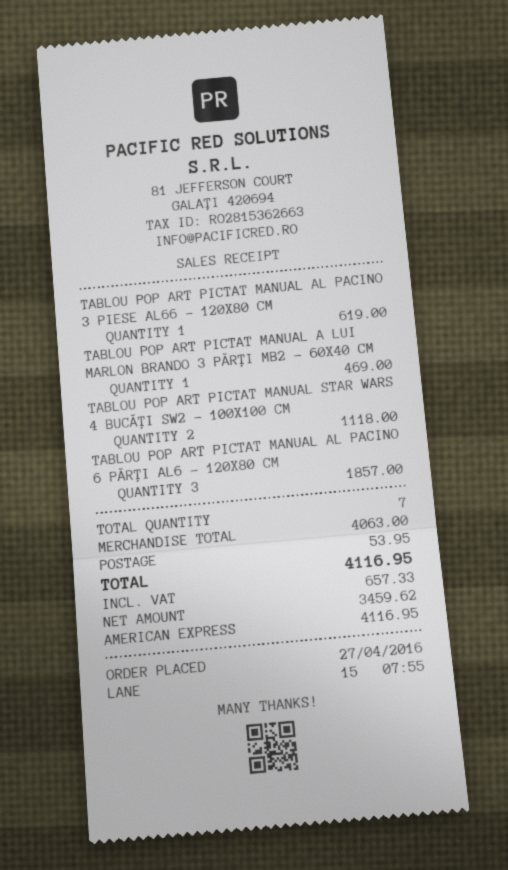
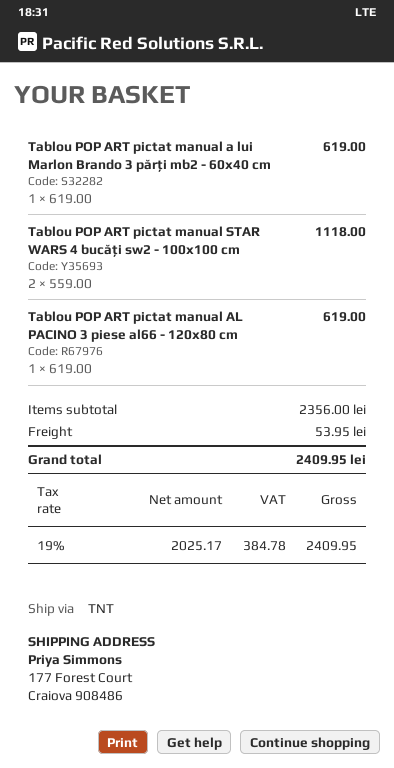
TABLOU POP ART PICTAT MANUAL A LUI MARLON BRANDO 3 PĂRȚI MB2 - 60X40 CM: 1 for 469.00 -> 1 for 619.00
TABLOU POP ART PICTAT MANUAL AL PACINO 6 PĂRȚI AL6 - 120X80 CM: 3 for 1857.00 -> none
subtotal: 4063.00 -> 2356.00
net: 3459.62 -> 2025.17
tax: 657.33 -> 384.78
total: 4116.95 -> 2409.95

